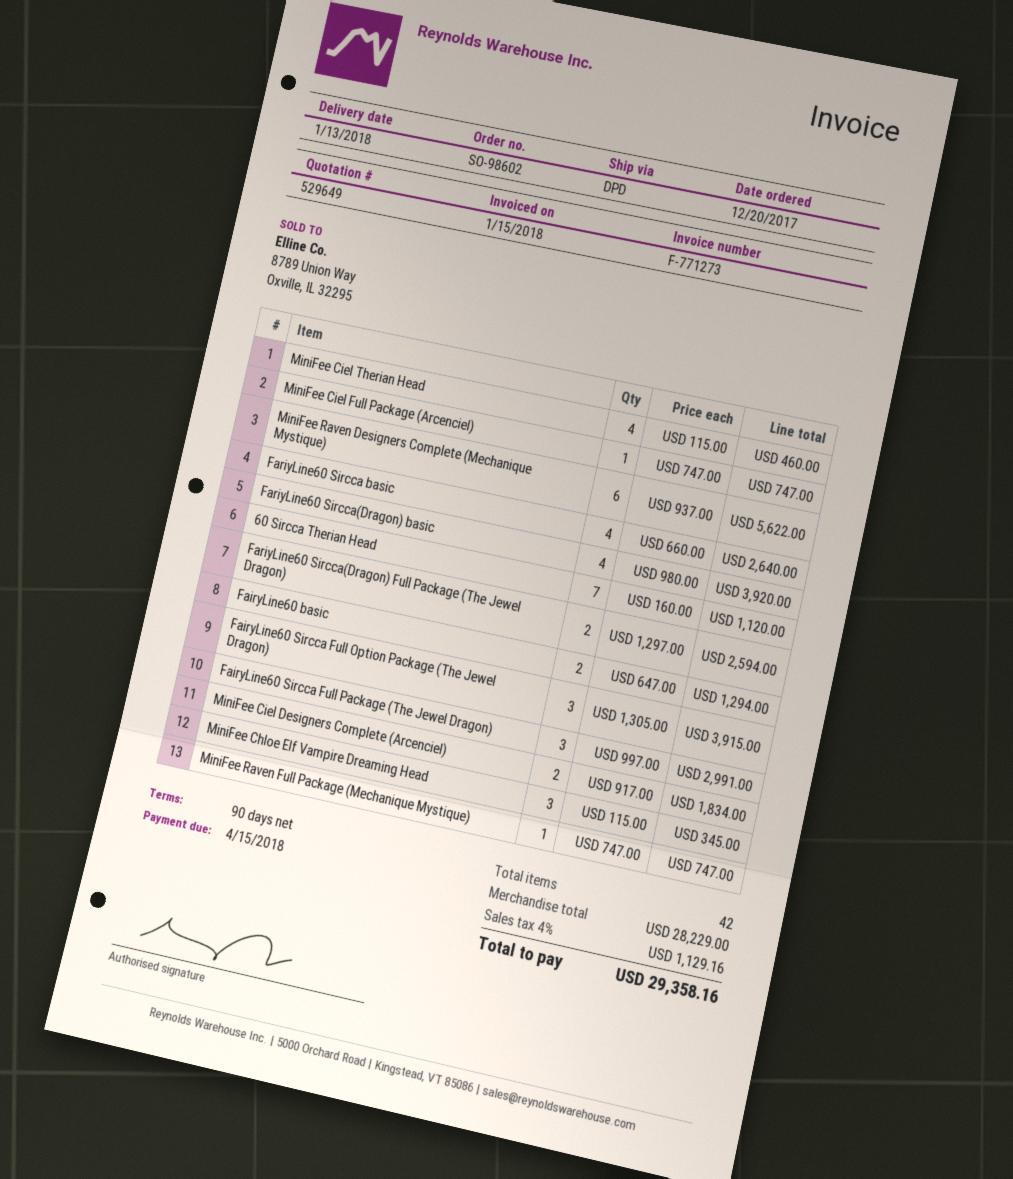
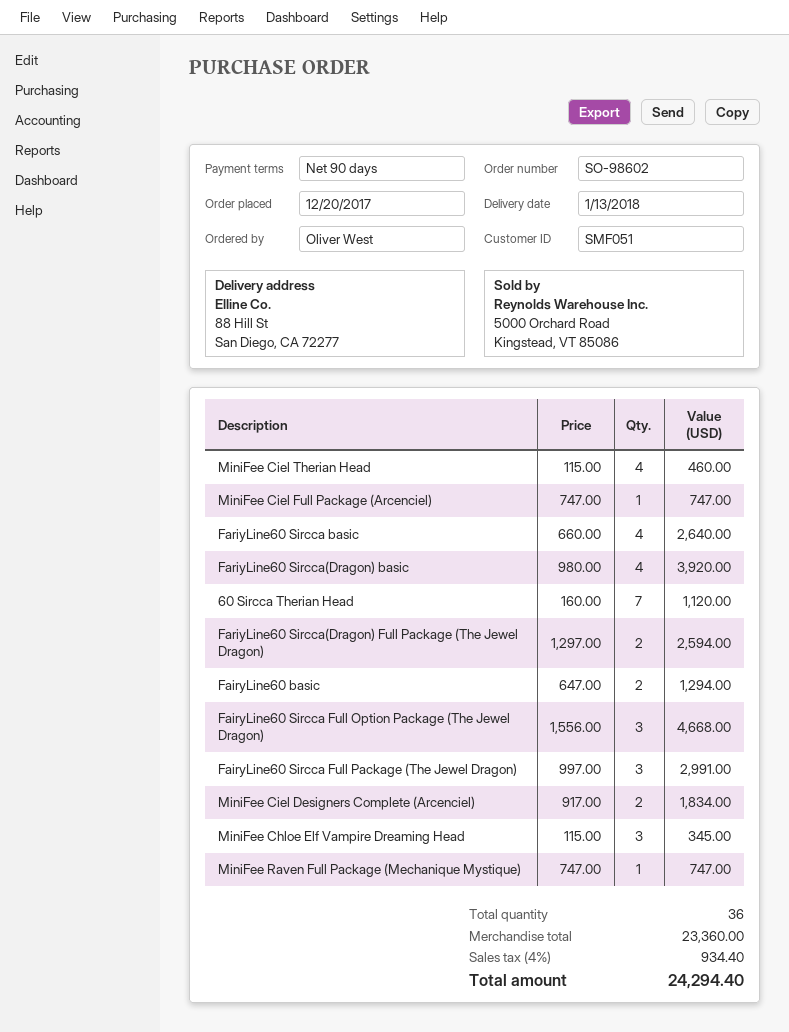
MiniFee Raven Designers Complete (Mechanique Mystique): 6 x 937.00 = 5622.00 -> none
FairyLine60 Sircca Full Option Package (The Jewel Dragon): 3 x 1305.00 = 3915.00 -> 3 x 1556.00 = 4668.00
total quantity: 42 -> 36
subtotal: 28229.00 -> 23360.00
tax: 4% = 1129.16 -> 4% = 934.40
total: 29358.16 -> 24294.40

